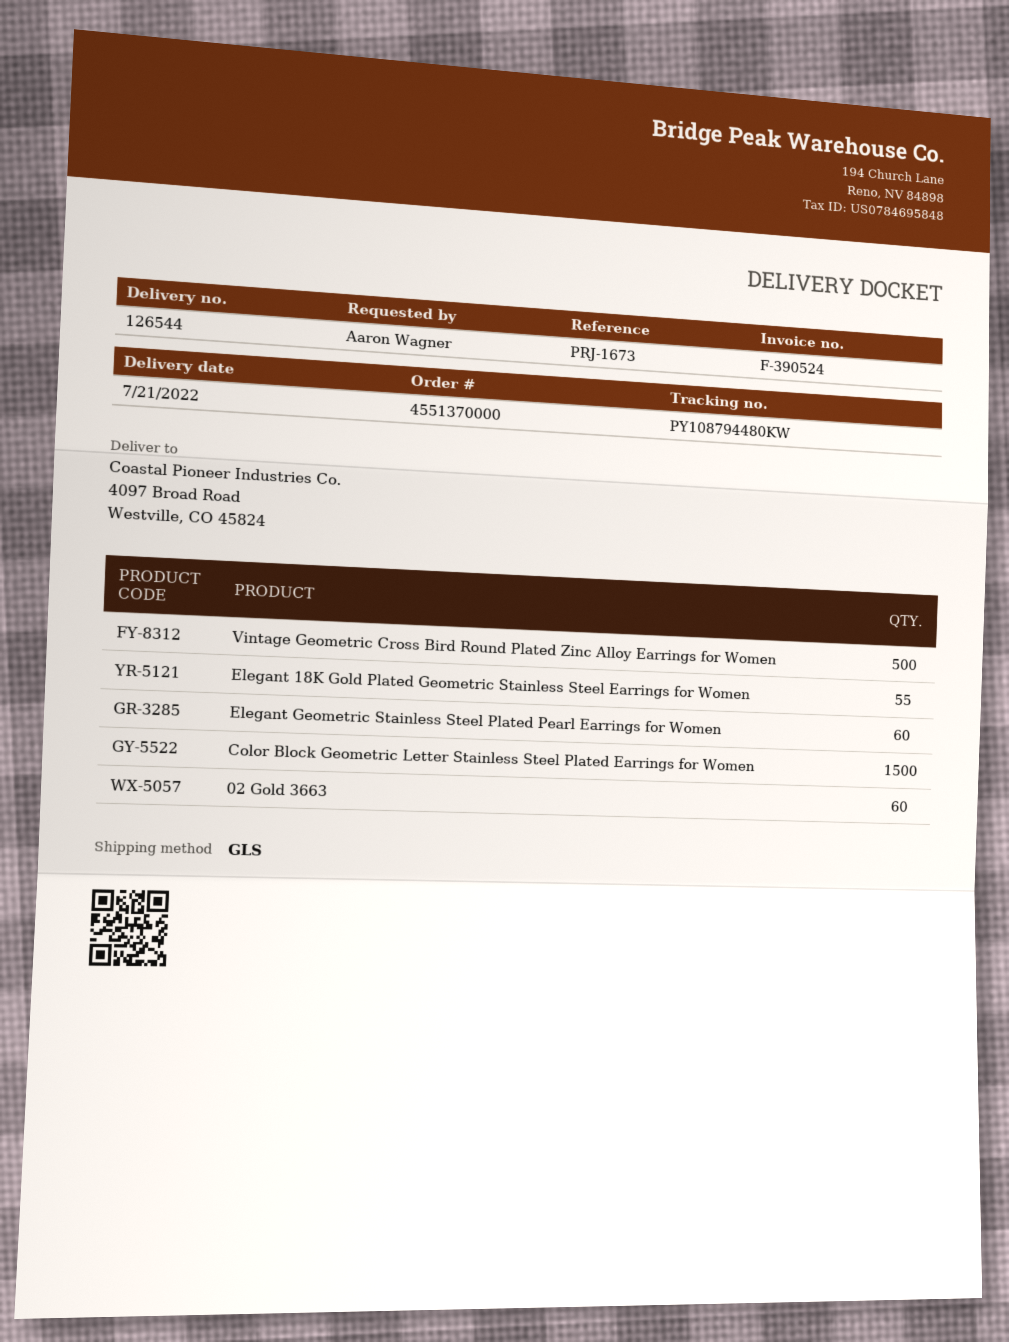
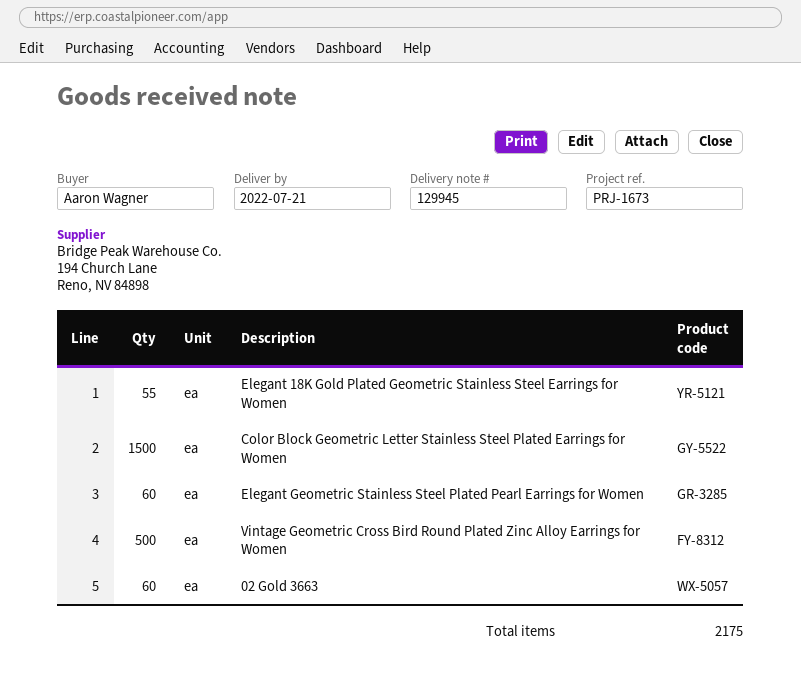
delivery note number: 126544 -> 129945

